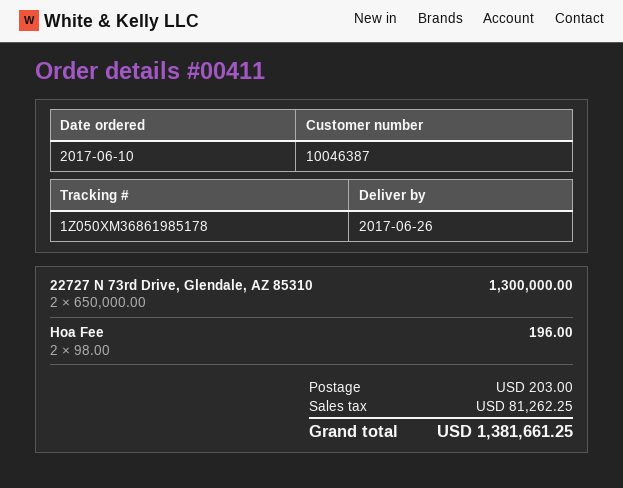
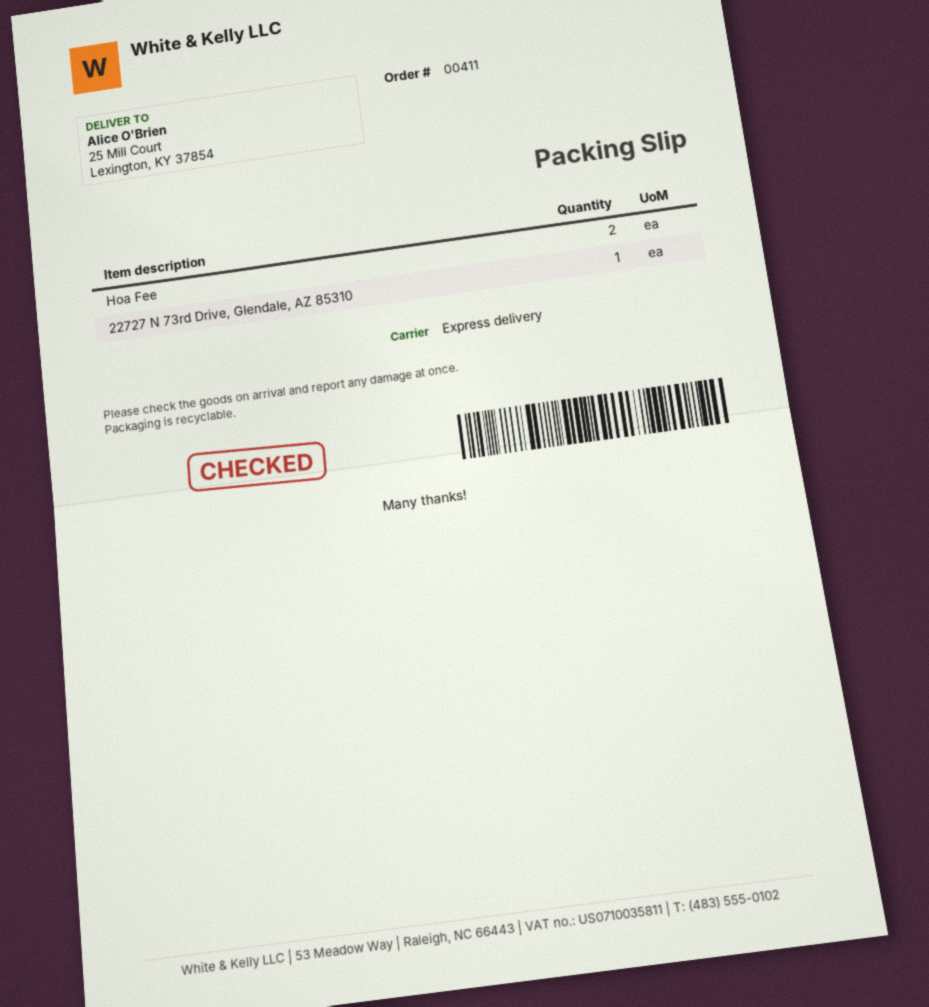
22727 N 73rd Drive, Glendale, AZ 85310: 2 -> 1

